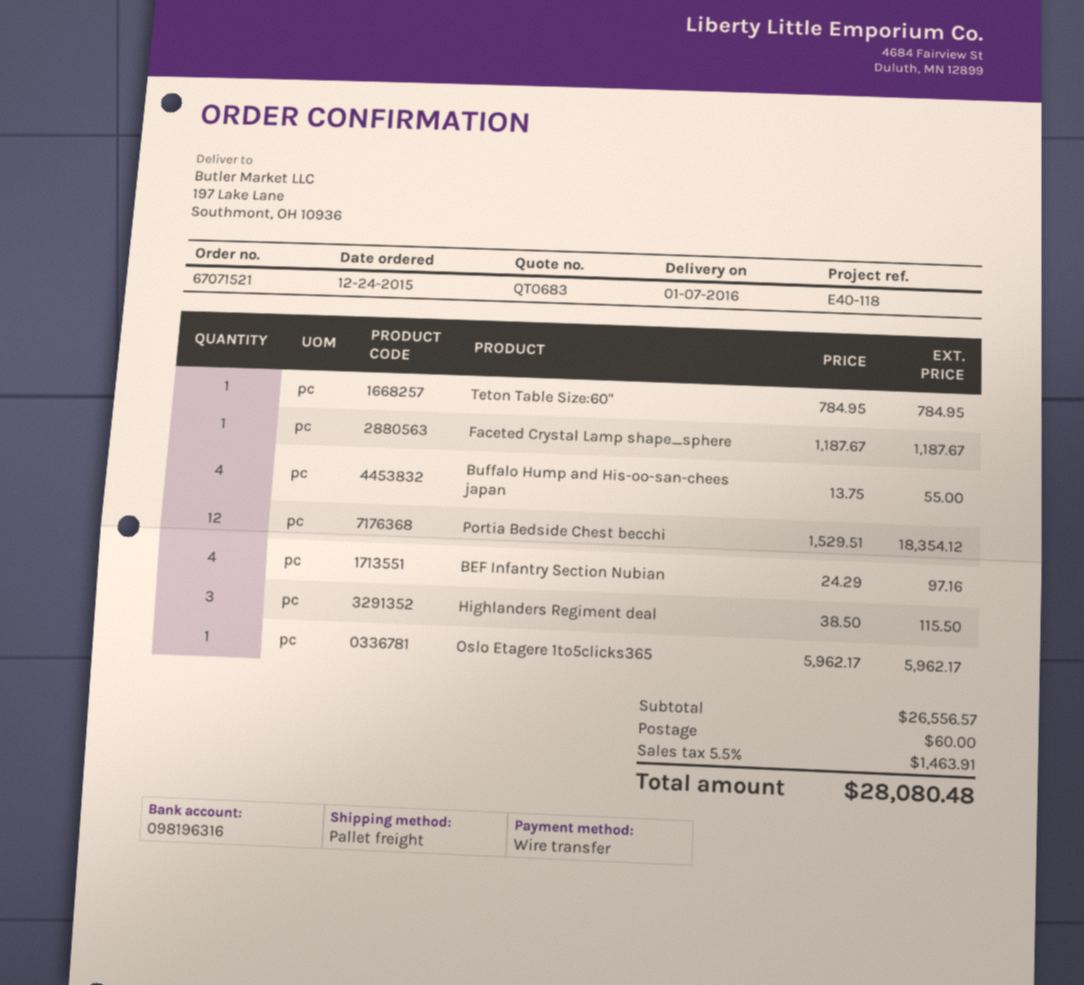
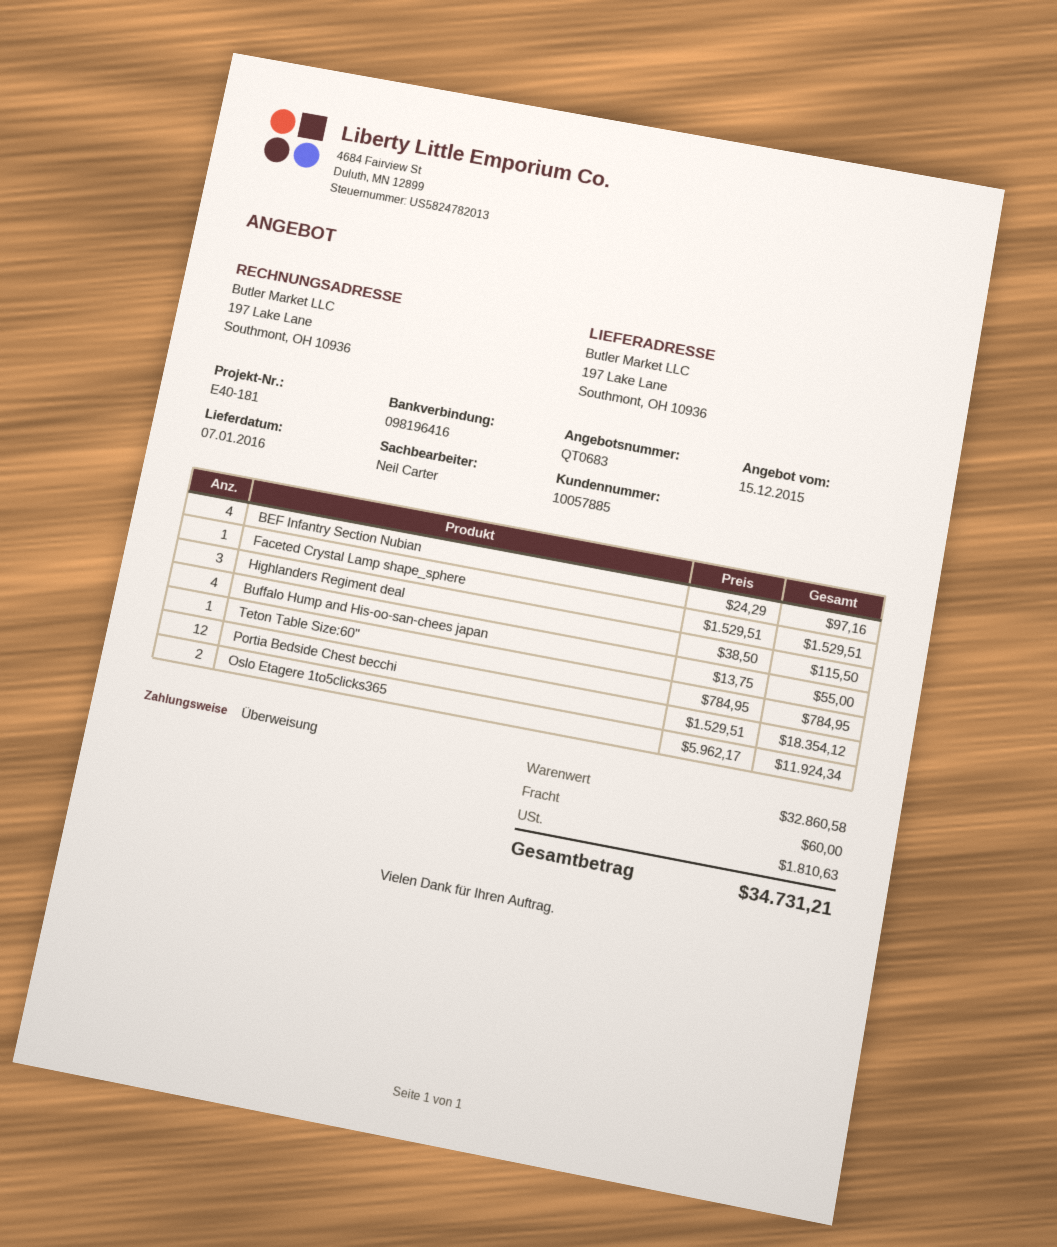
reference: E40-118 -> E40-181
bank account: 098196316 -> 098196416
Faceted Crystal Lamp shape_sphere: 1 x 1187.67 = 1187.67 -> 1 x 1529.51 = 1529.51
Oslo Etagere 1to5clicks365: 1 x 5962.17 = 5962.17 -> 2 x 5962.17 = 11924.34
subtotal: 26556.57 -> 32860.58
tax: 1463.91 -> 1810.63
total: 28080.48 -> 34731.21

